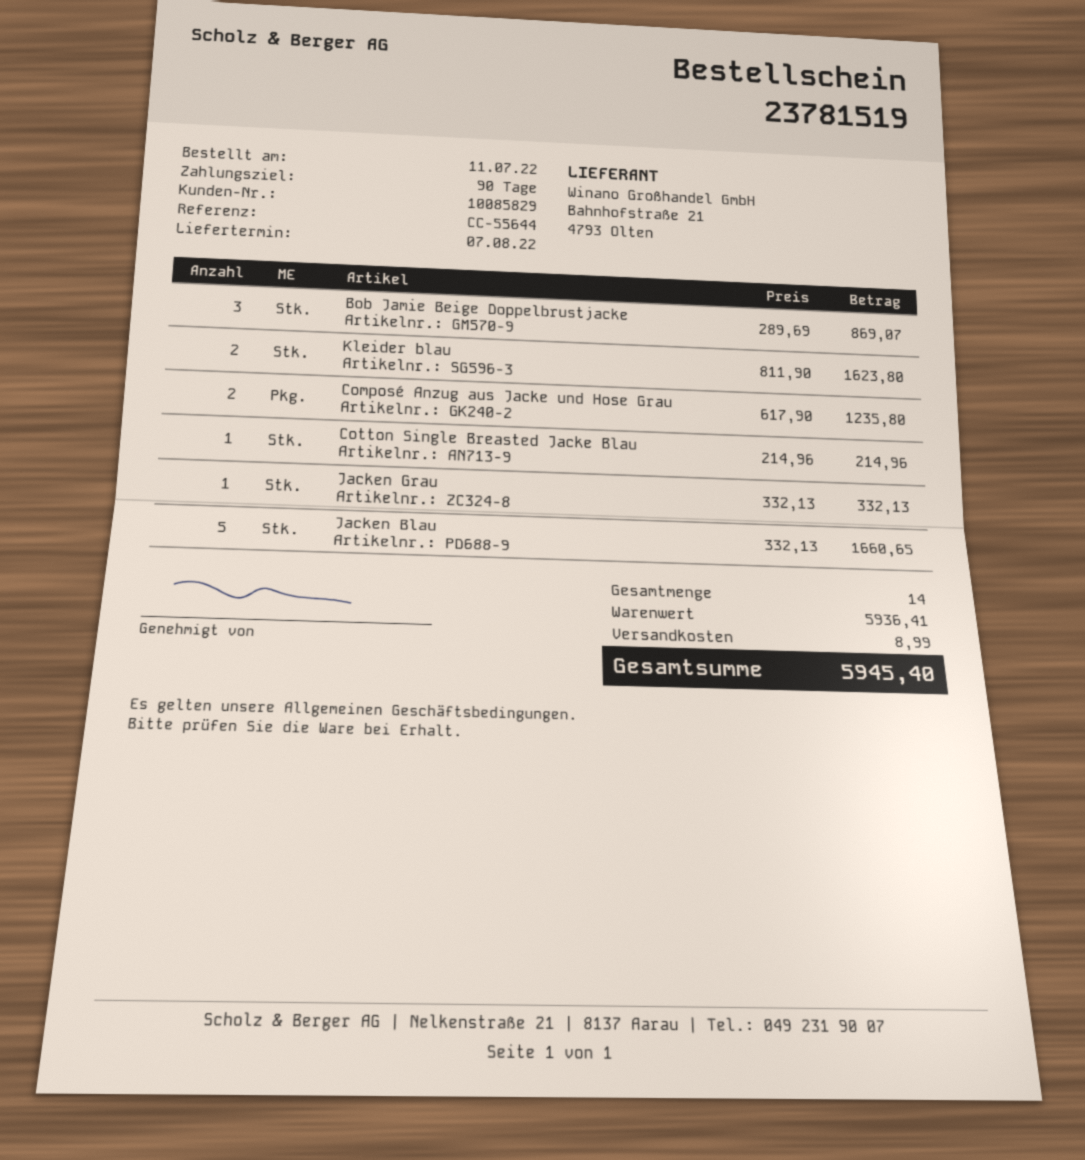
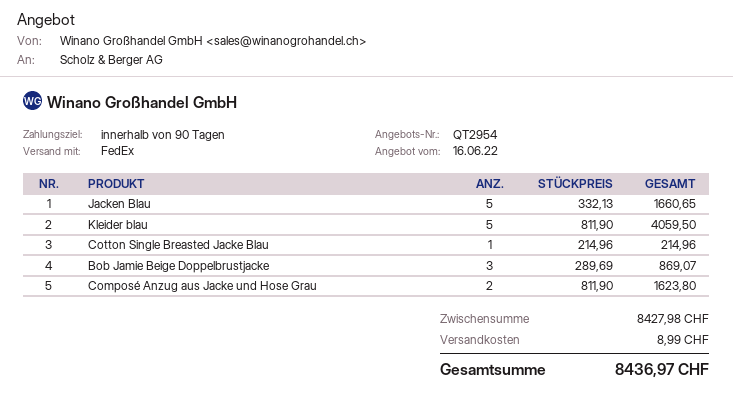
Kleider blau: 2 x 811.90 = 1623.80 -> 5 x 811.90 = 4059.50
Composé Anzug aus Jacke und Hose Grau: 2 x 617.90 = 1235.80 -> 2 x 811.90 = 1623.80
Jacken Grau: 1 x 332.13 = 332.13 -> none
subtotal: 5936.41 -> 8427.98
total: 5945.40 -> 8436.97

